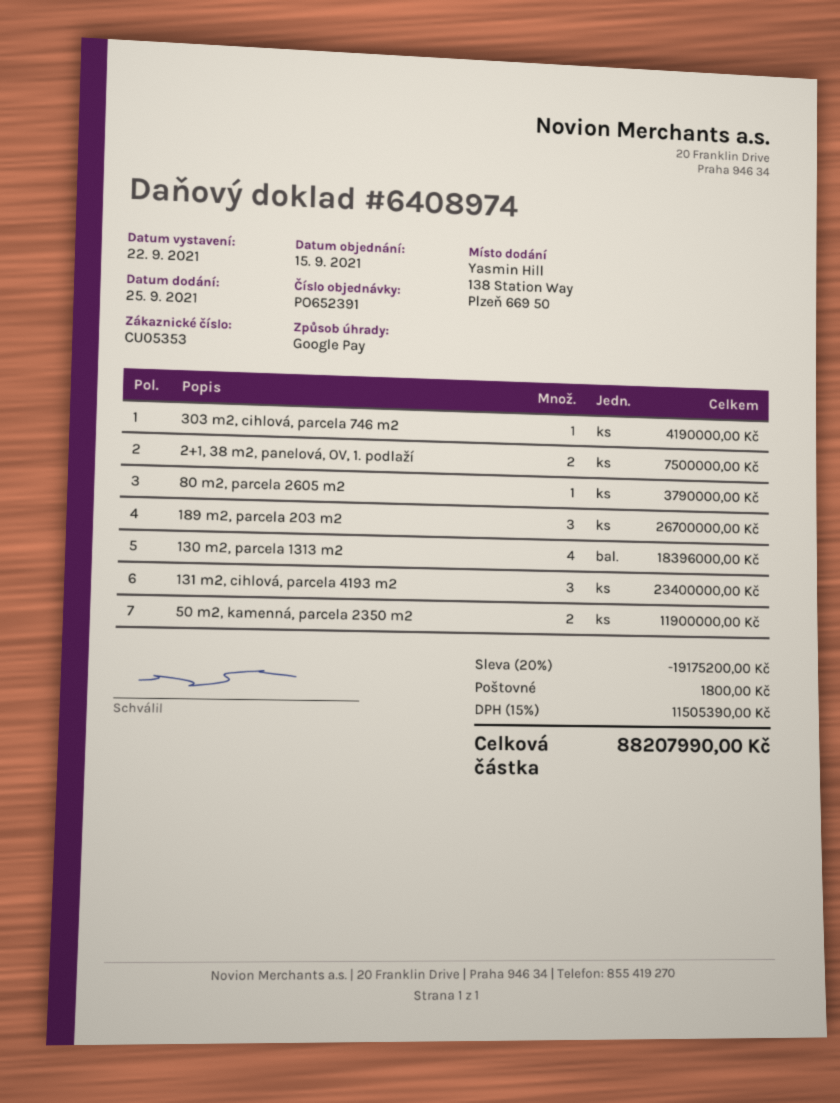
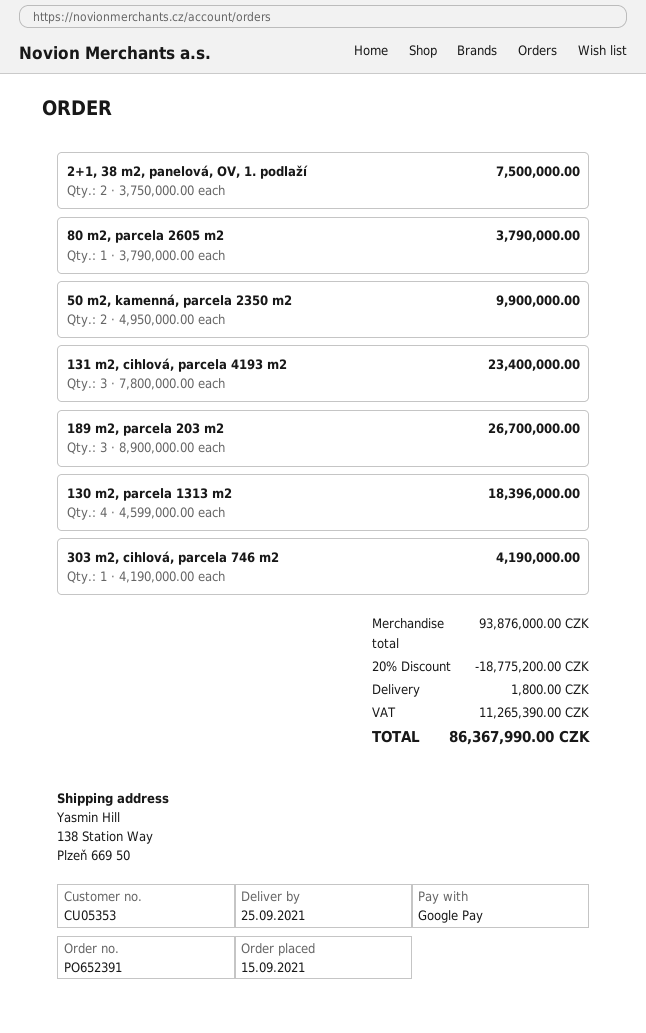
50 m2, kamenná, parcela 2350 m2: 2 for 11900000.00 -> 2 for 9900000.00
discount: 20% = 19175200.00 -> 20% = 18775200.00
tax: 11505390.00 -> 11265390.00
total: 88207990.00 -> 86367990.00

